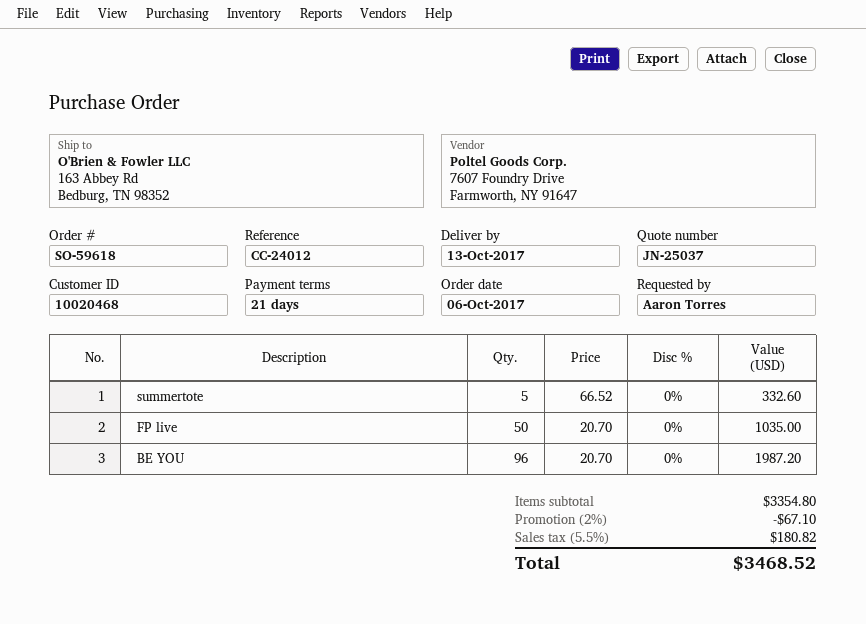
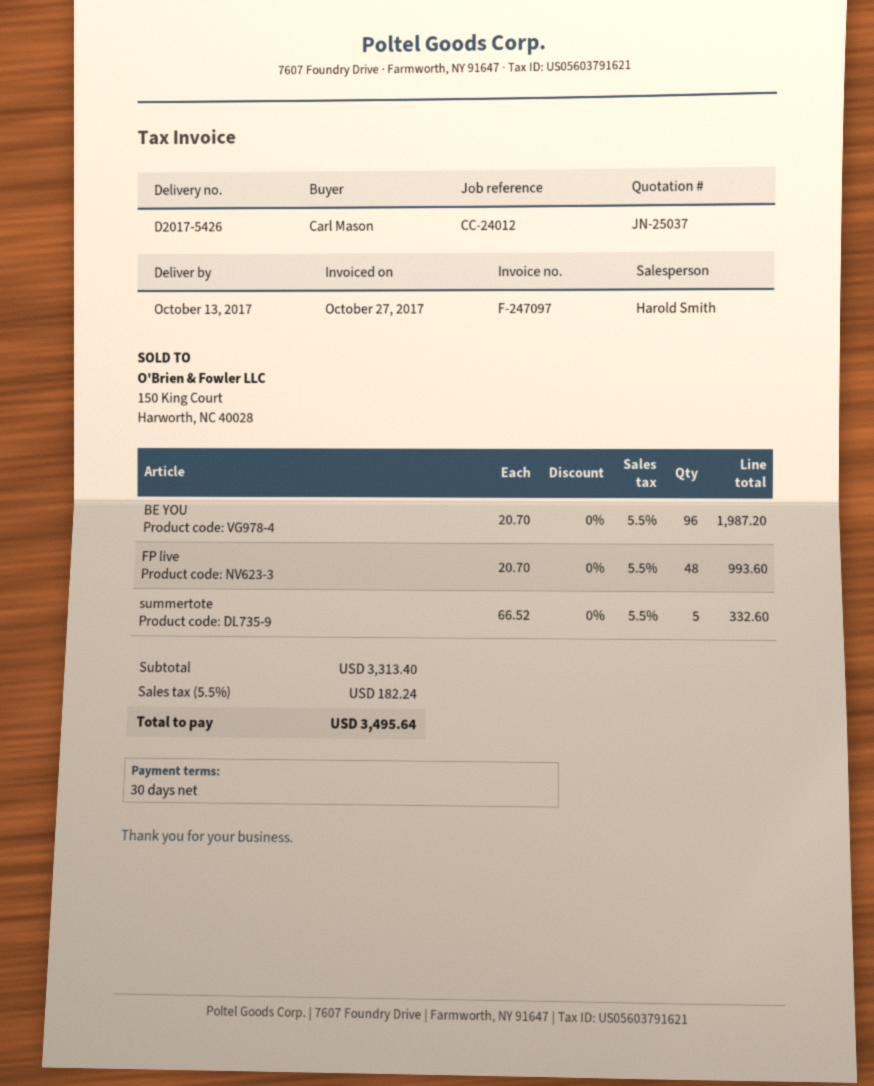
payment terms: 21 days -> 30 days
ordered by: Aaron Torres -> Carl Mason
FP live: 50 x 20.70 = 1035.00 -> 48 x 20.70 = 993.60
subtotal: 3354.80 -> 3313.40
discount: 2% = 67.10 -> none
tax: 5.5% = 180.82 -> 5.5% = 182.24
total: 3468.52 -> 3495.64

